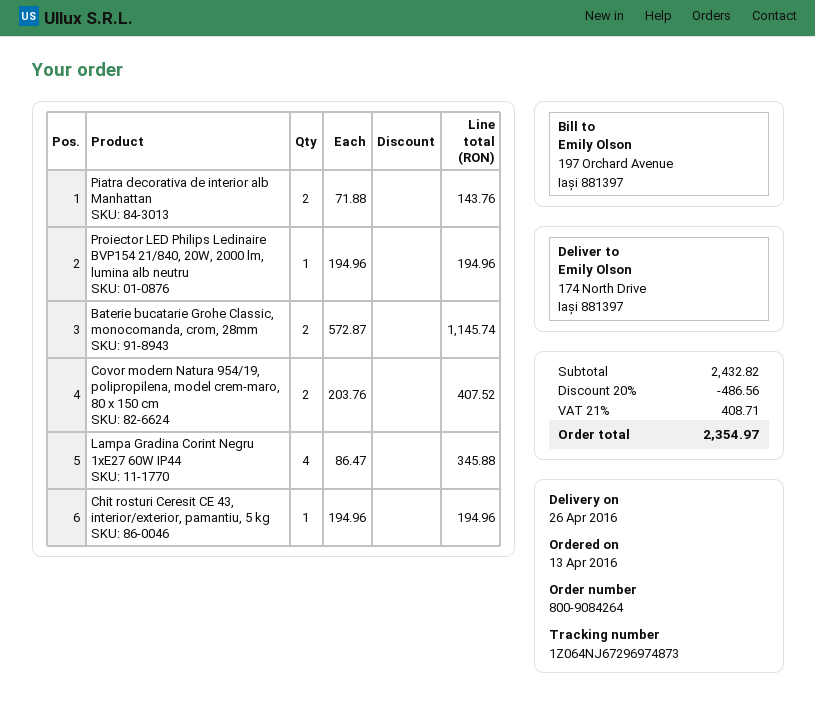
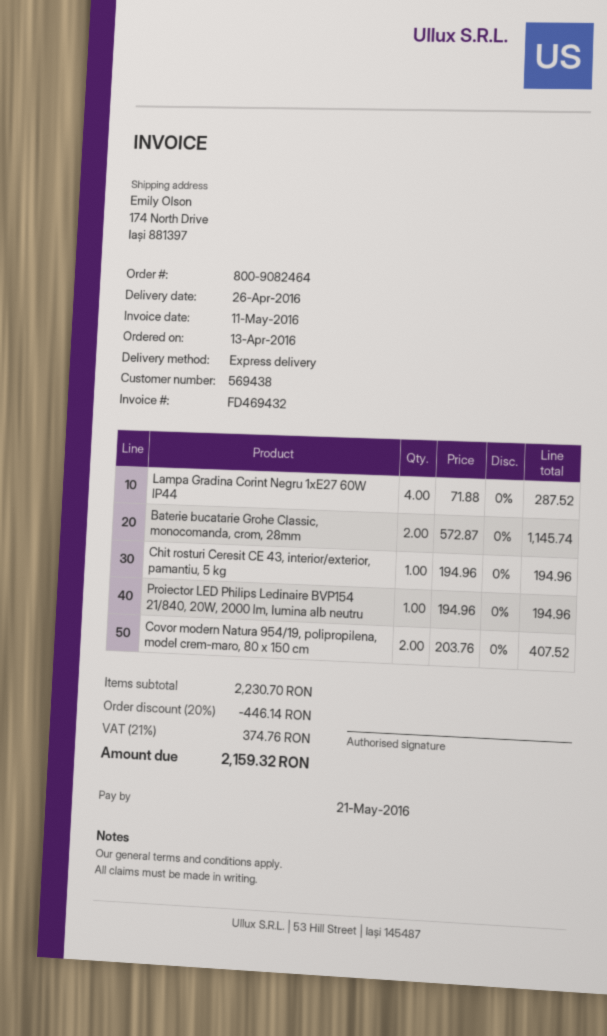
order number: 800-9084264 -> 800-9082464
Piatra decorativa de interior alb Manhattan: 2 x 71.88 = 143.76 -> none
Lampa Gradina Corint Negru 1xE27 60W IP44: 4 x 86.47 = 345.88 -> 4 x 71.88 = 287.52
subtotal: 2432.82 -> 2230.70
discount: 20% = 486.56 -> 20% = 446.14
tax: 21% = 408.71 -> 21% = 374.76
total: 2354.97 -> 2159.32

